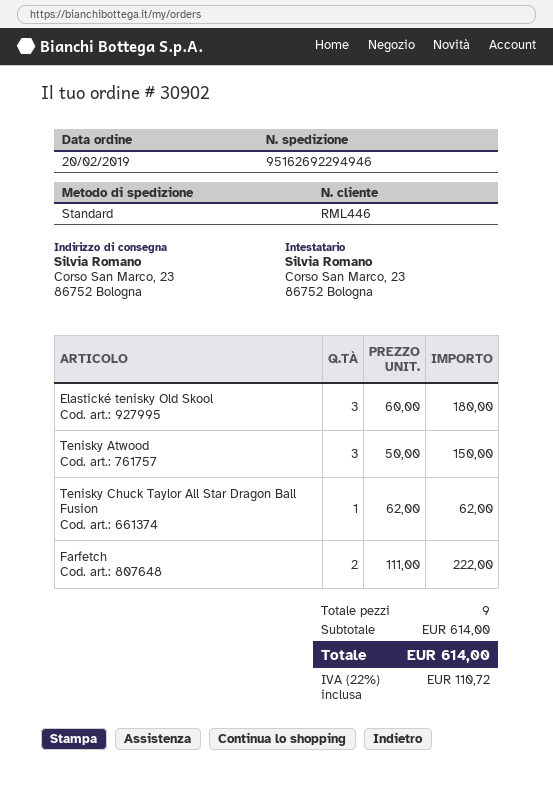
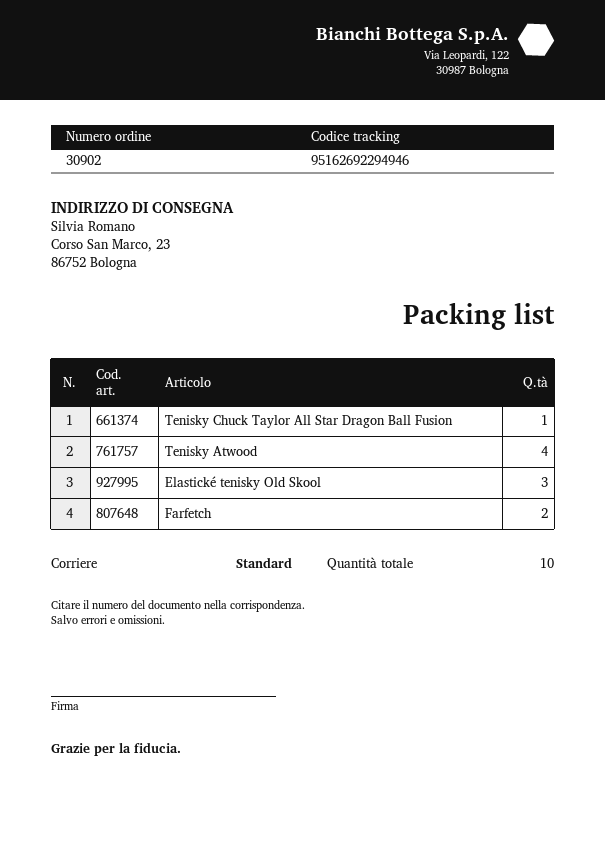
Tenisky Atwood: 3 -> 4
total quantity: 9 -> 10

